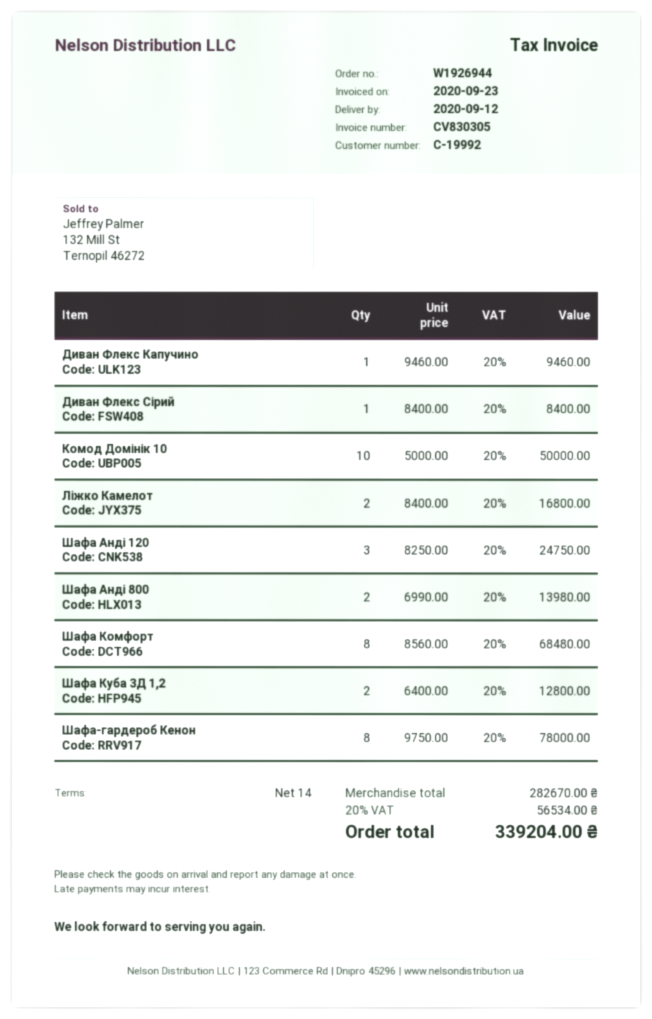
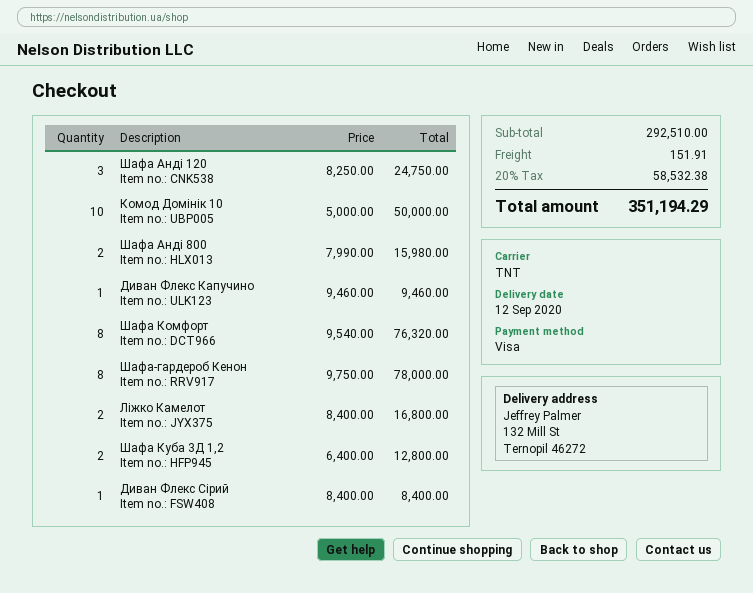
Шафа Анді 800: 2 x 6990.00 = 13980.00 -> 2 x 7990.00 = 15980.00
Шафа Комфорт: 8 x 8560.00 = 68480.00 -> 8 x 9540.00 = 76320.00
subtotal: 282670.00 -> 292510.00
shipping: none -> 151.91
tax: 20% = 56534.00 -> 20% = 58532.38
total: 339204.00 -> 351194.29

